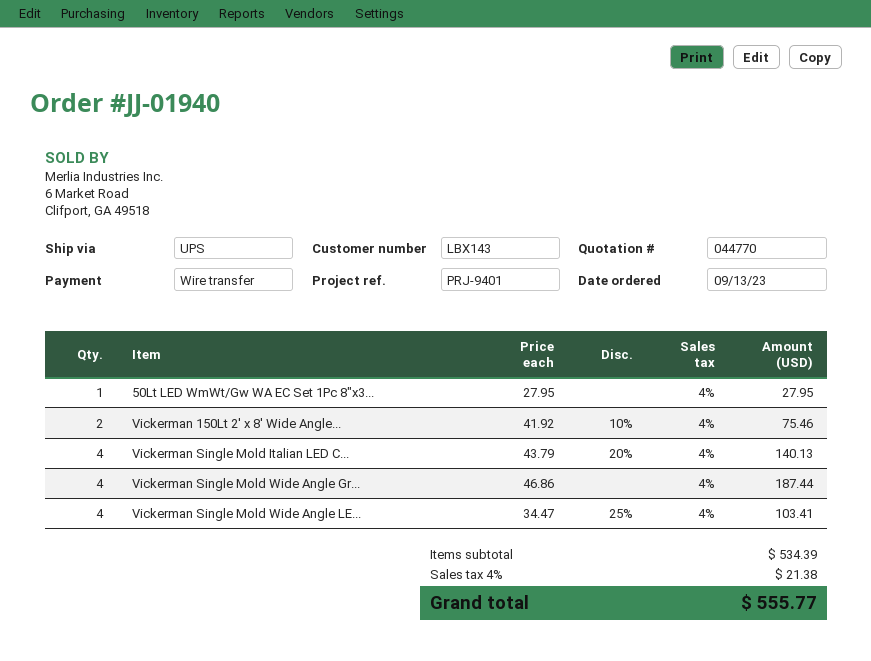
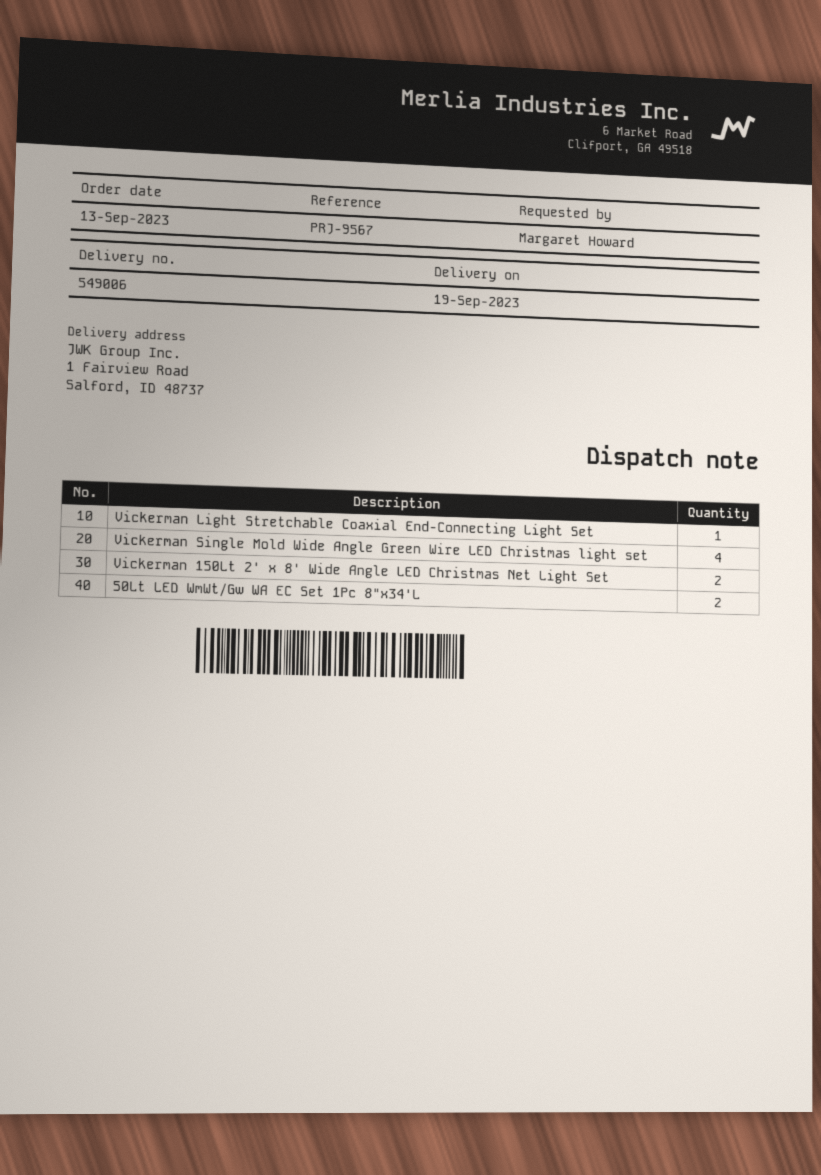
reference: PRJ-9401 -> PRJ-9567
50Lt LED WmWt/Gw WA EC Set 1Pc 8"x3...: 1 -> 2
Vickerman Single Mold Italian LED C...: 4 -> none
Vickerman Single Mold Wide Angle LE...: 4 -> none
Vickerman Light Stretchable Coaxial End-Connecting Light Set: none -> 1

